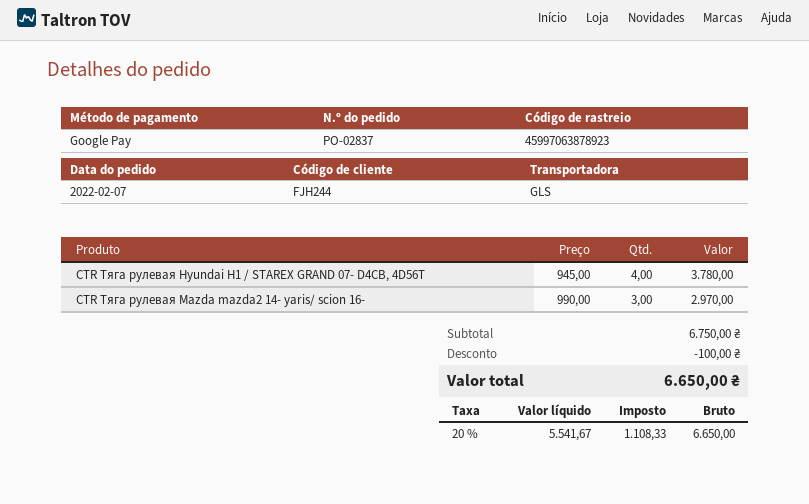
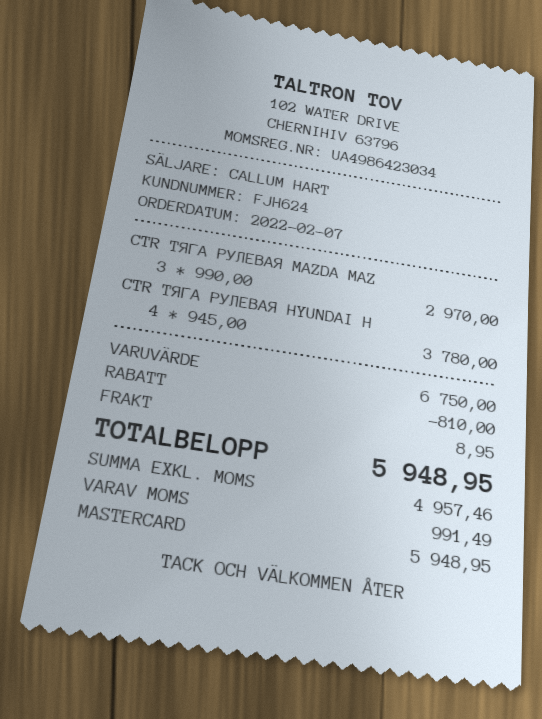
customer number: FJH244 -> FJH624
payment method: Google Pay -> Mastercard
discount: 100.00 -> 810.00
shipping: none -> 8.95
net: 5541.67 -> 4957.46
tax: 1108.33 -> 991.49
total: 6650.00 -> 5948.95

